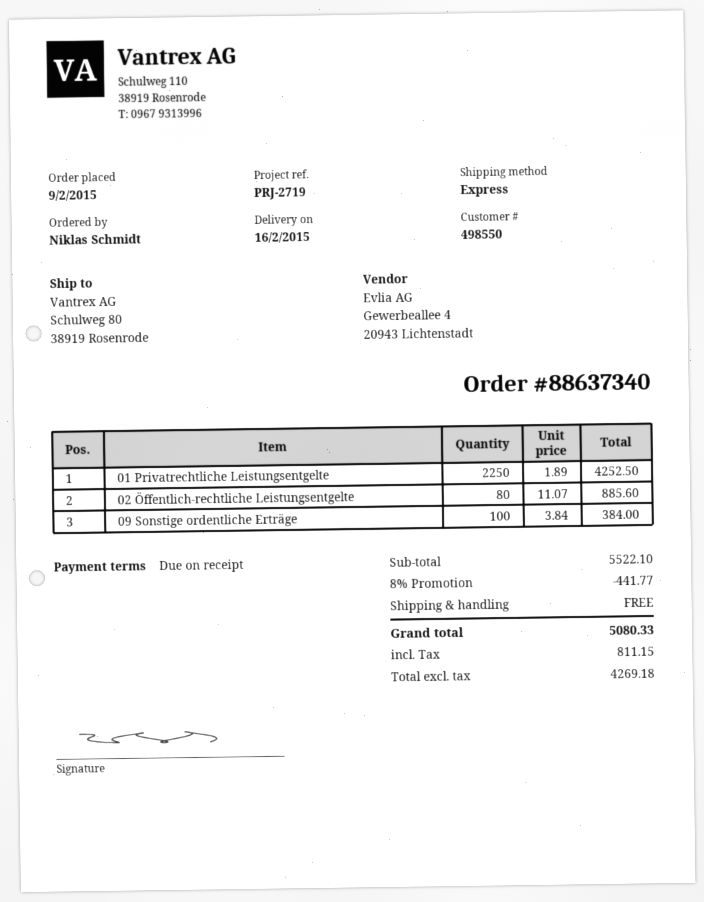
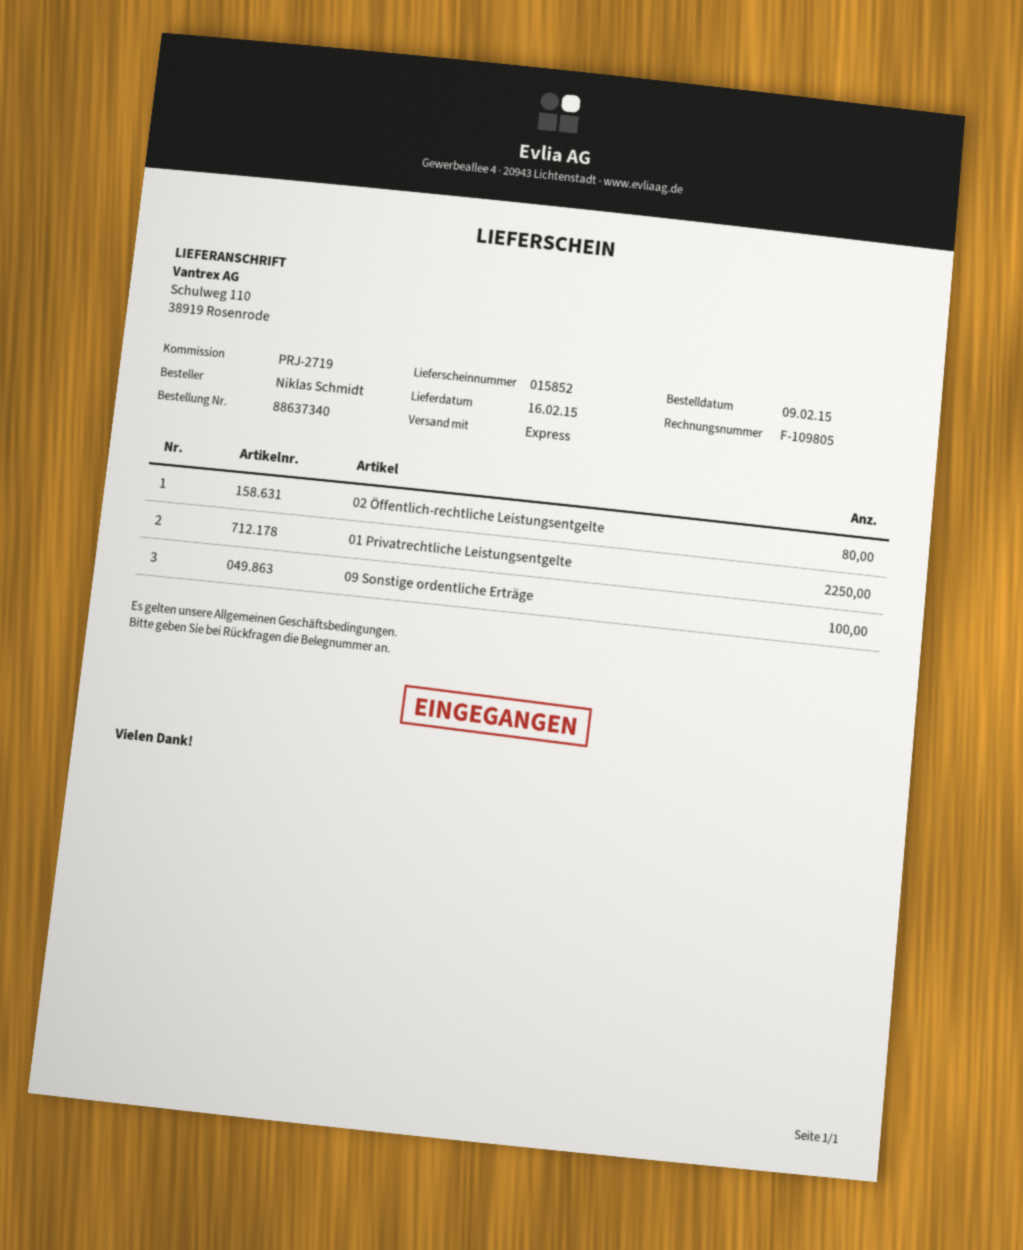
ship to: Schulweg 80, 38919 Rosenrode -> Schulweg 110, 38919 Rosenrode

